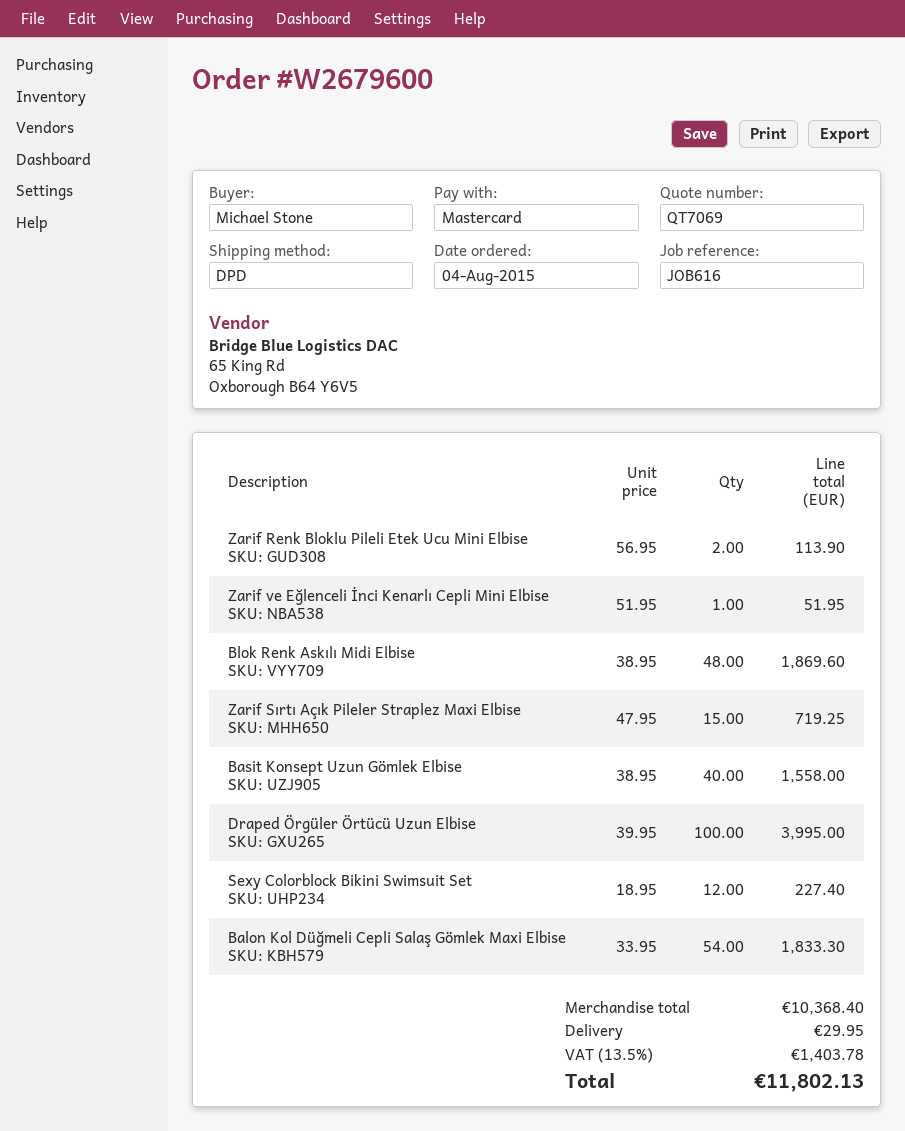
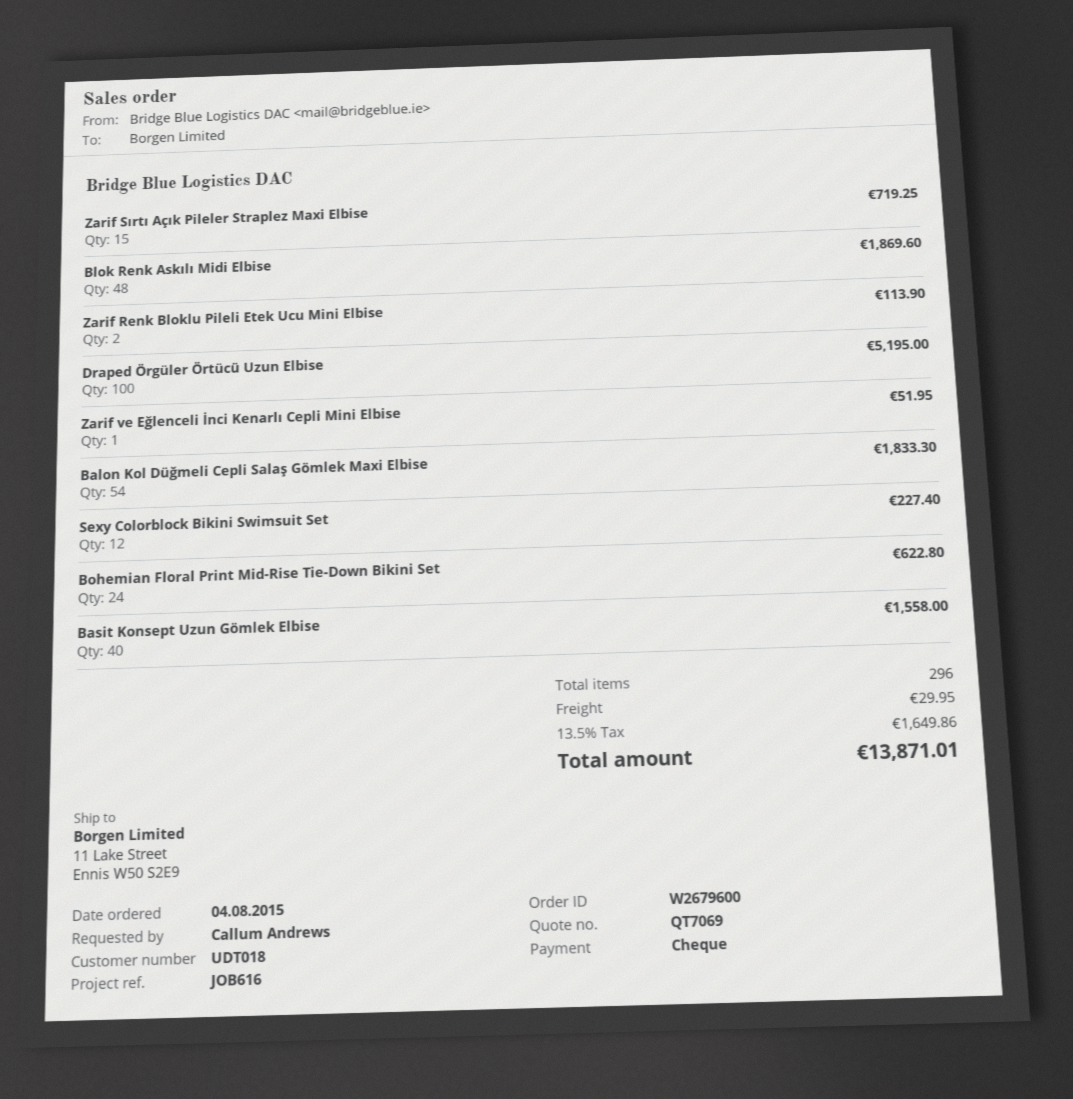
ordered by: Michael Stone -> Callum Andrews
payment method: Mastercard -> cheque
Draped Örgüler Örtücü Uzun Elbise: 100 for 3995.00 -> 100 for 5195.00
Bohemian Floral Print Mid-Rise Tie-Down Bikini Set: none -> 24 for 622.80
tax: 13.5% = 1403.78 -> 13.5% = 1649.86
total: 11802.13 -> 13871.01

